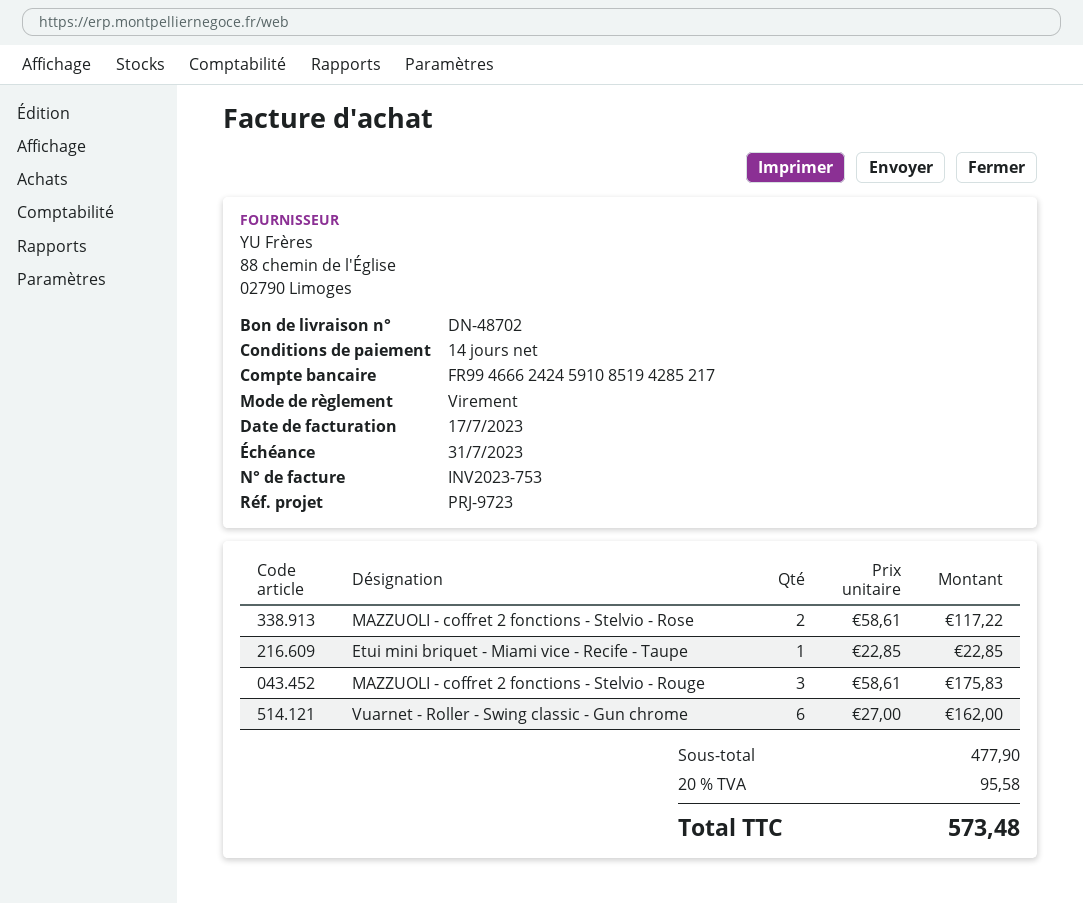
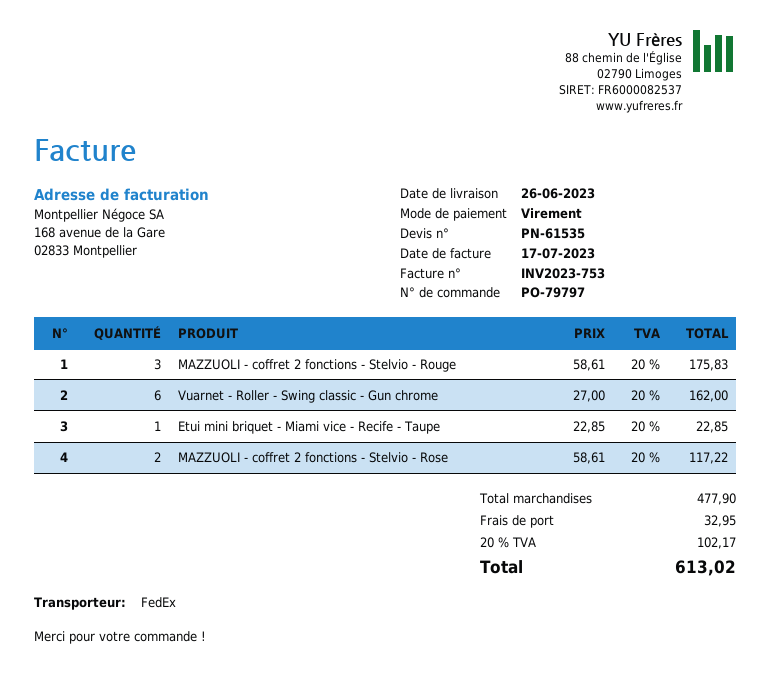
shipping: none -> 32.95
tax: 20% = 95.58 -> 20% = 102.17
total: 573.48 -> 613.02

